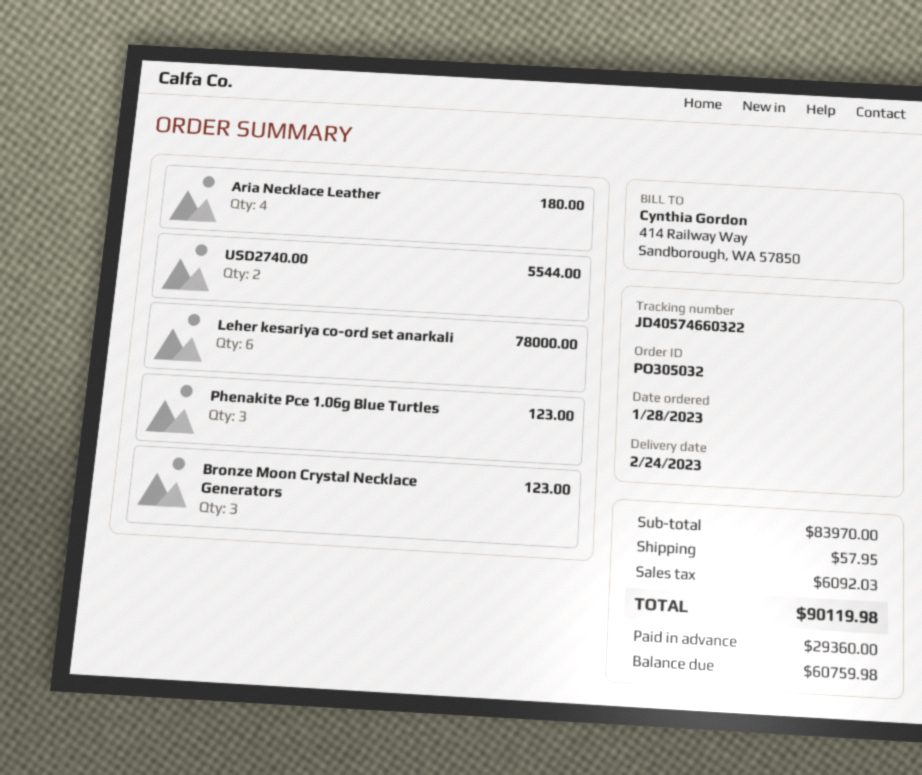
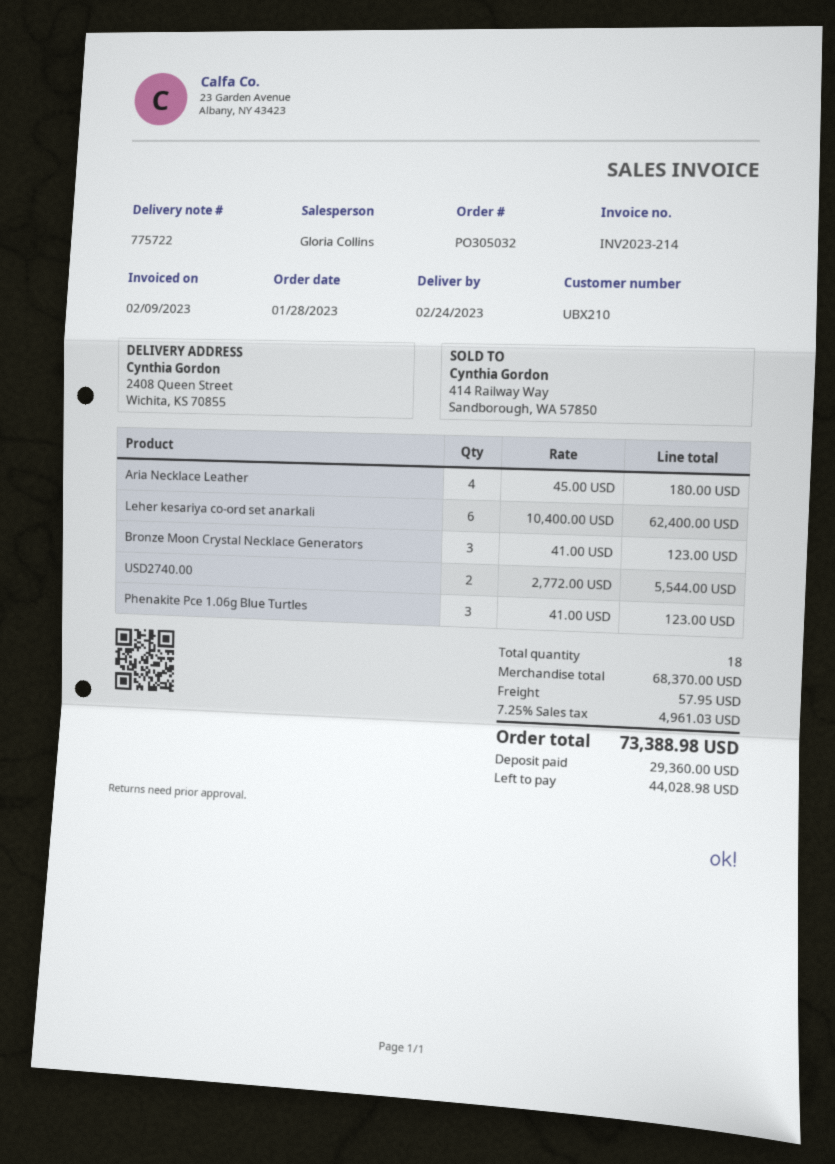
Leher kesariya co-ord set anarkali: 6 for 78000.00 -> 6 for 62400.00
subtotal: 83970.00 -> 68370.00
tax: 6092.03 -> 4961.03
total: 90119.98 -> 73388.98
balance: 60759.98 -> 44028.98

